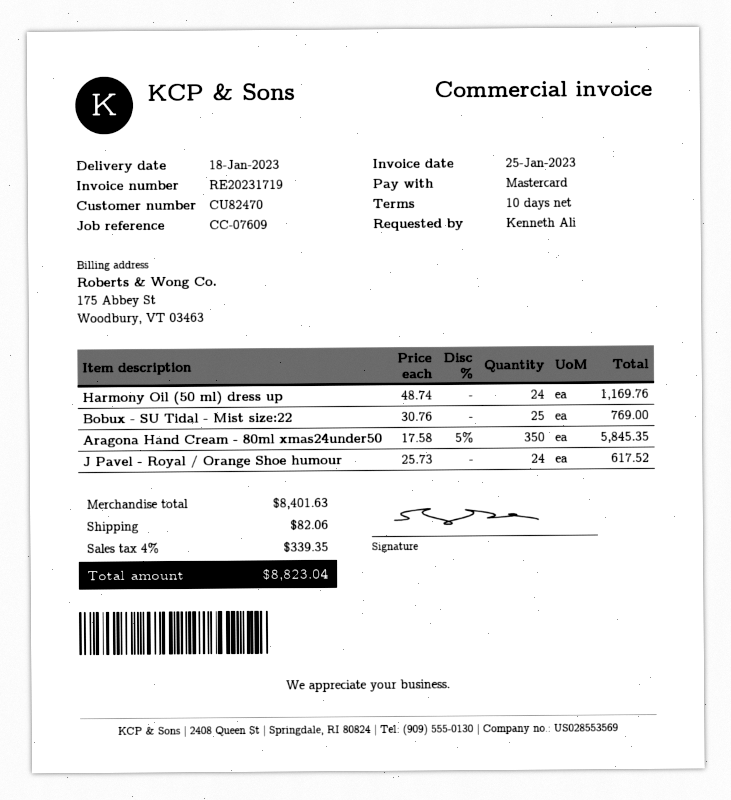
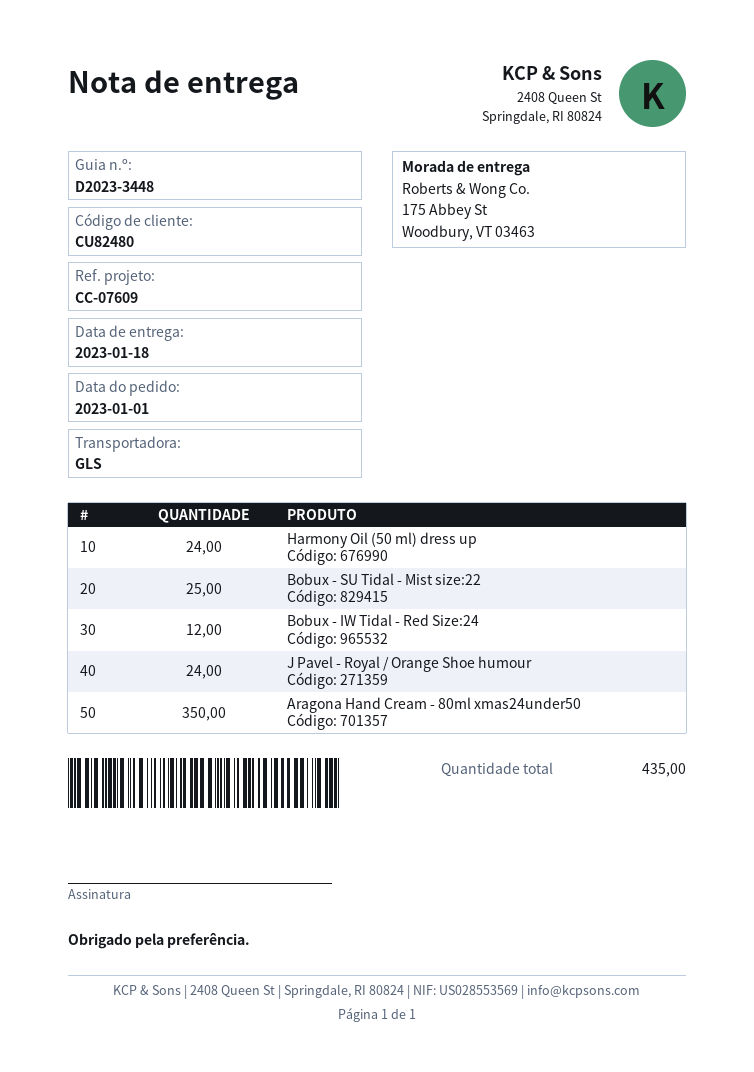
customer number: CU82470 -> CU82480
Bobux - IW Tidal - Red Size:24: none -> 12

